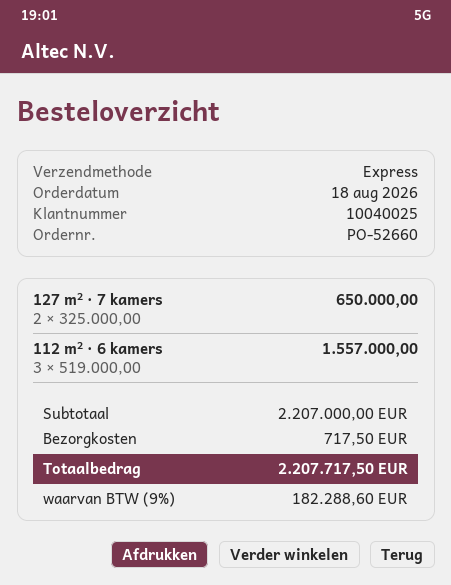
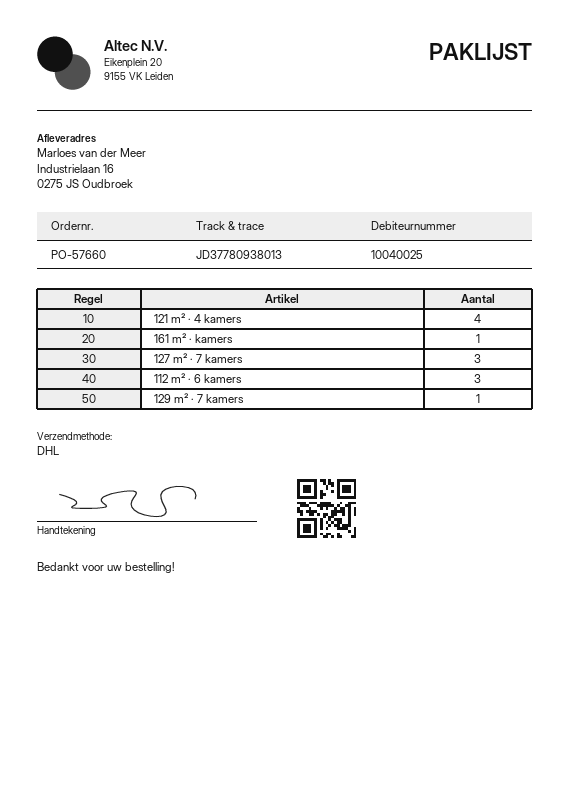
order number: PO-52660 -> PO-57660
shipping method: express -> DHL
127 m² · 7 kamers: 2 -> 3
121 m² · 4 kamers: none -> 4
161 m² · kamers: none -> 1
129 m² · 7 kamers: none -> 1

